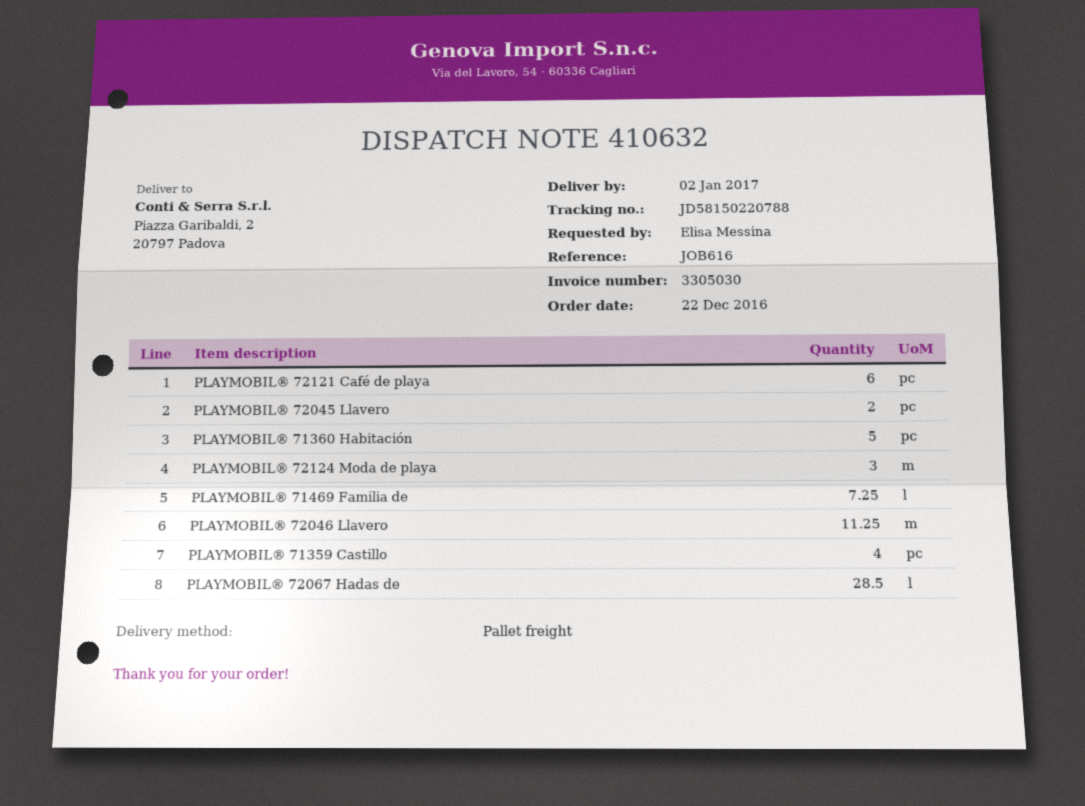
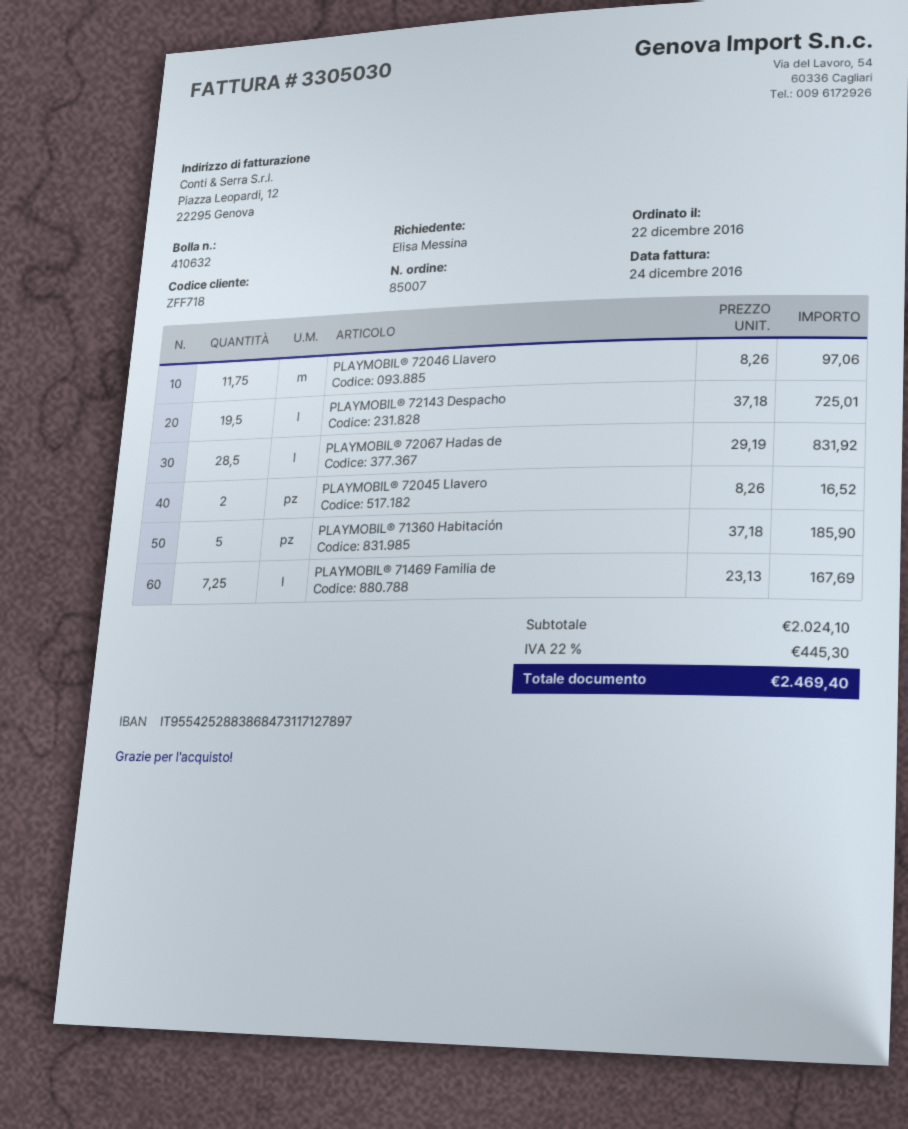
PLAYMOBIL® 72121 Café de playa: 6 -> none
PLAYMOBIL® 72124 Moda de playa: 3 -> none
PLAYMOBIL® 72046 Llavero: 11.25 -> 11.75
PLAYMOBIL® 71359 Castillo: 4 -> none
PLAYMOBIL® 72143 Despacho: none -> 19.5

